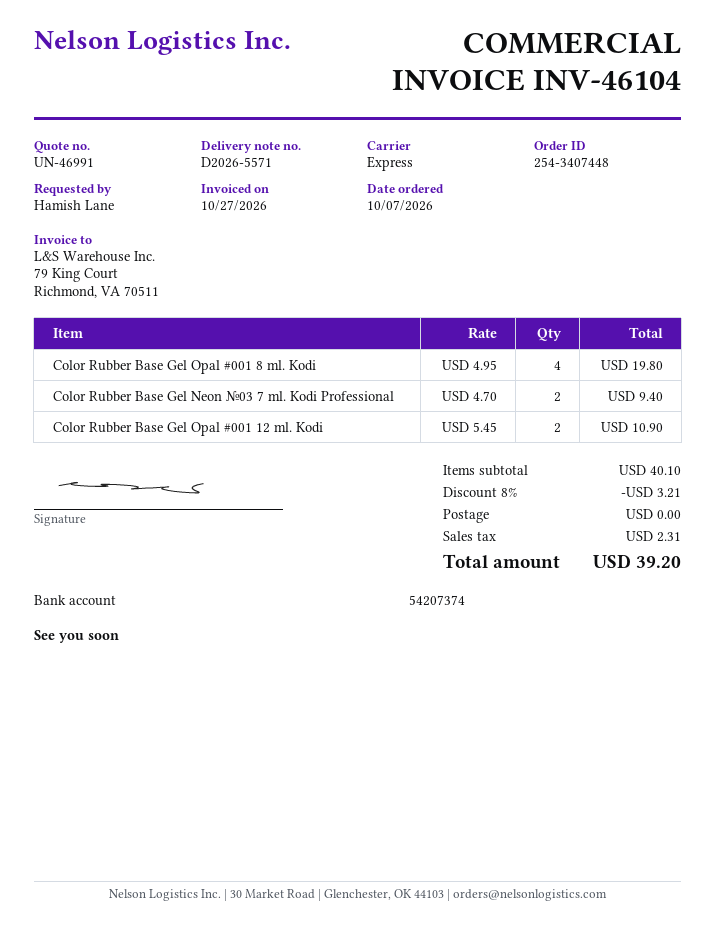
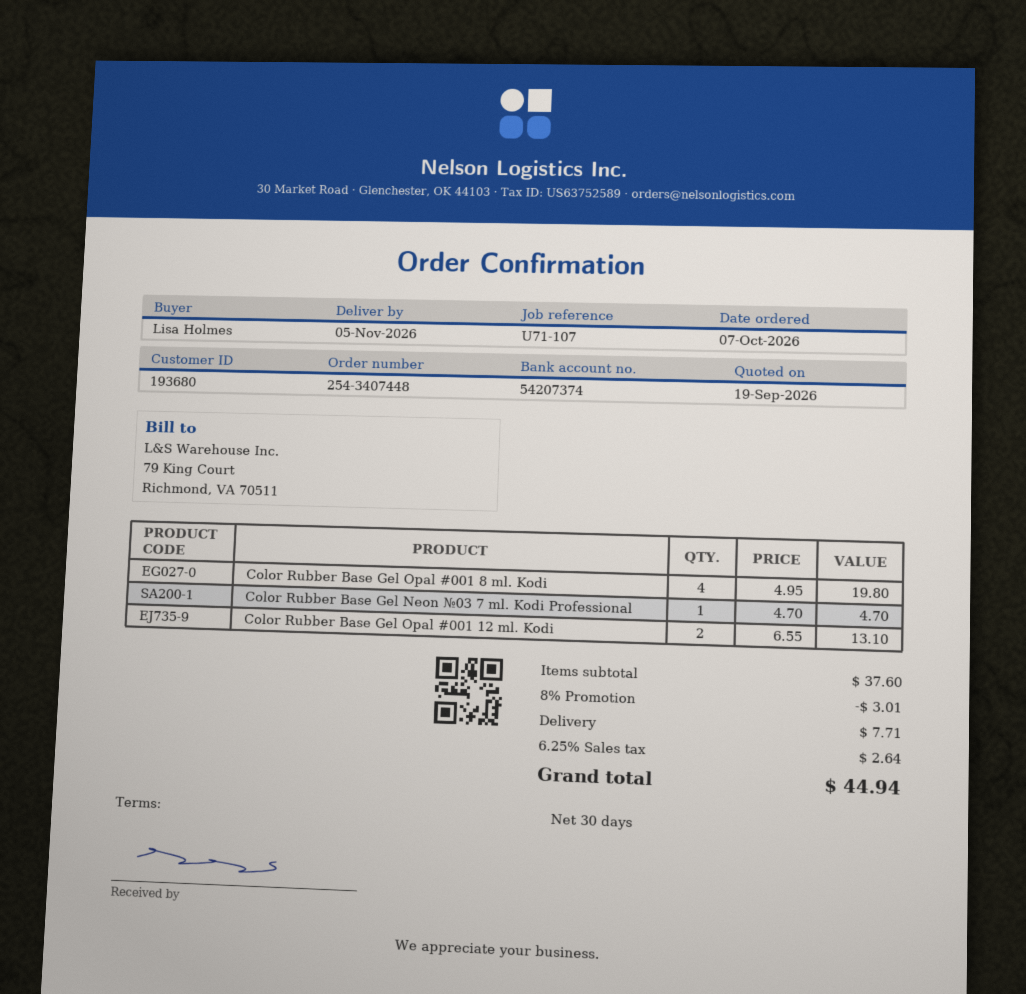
ordered by: Hamish Lane -> Lisa Holmes
Color Rubber Base Gel Neon №03 7 ml. Kodi Professional: 2 x 4.70 = 9.40 -> 1 x 4.70 = 4.70
Color Rubber Base Gel Opal #001 12 ml. Kodi: 2 x 5.45 = 10.90 -> 2 x 6.55 = 13.10
subtotal: 40.10 -> 37.60
discount: 8% = 3.21 -> 8% = 3.01
shipping: 0.00 -> 7.71
tax: 2.31 -> 2.64
total: 39.20 -> 44.94

